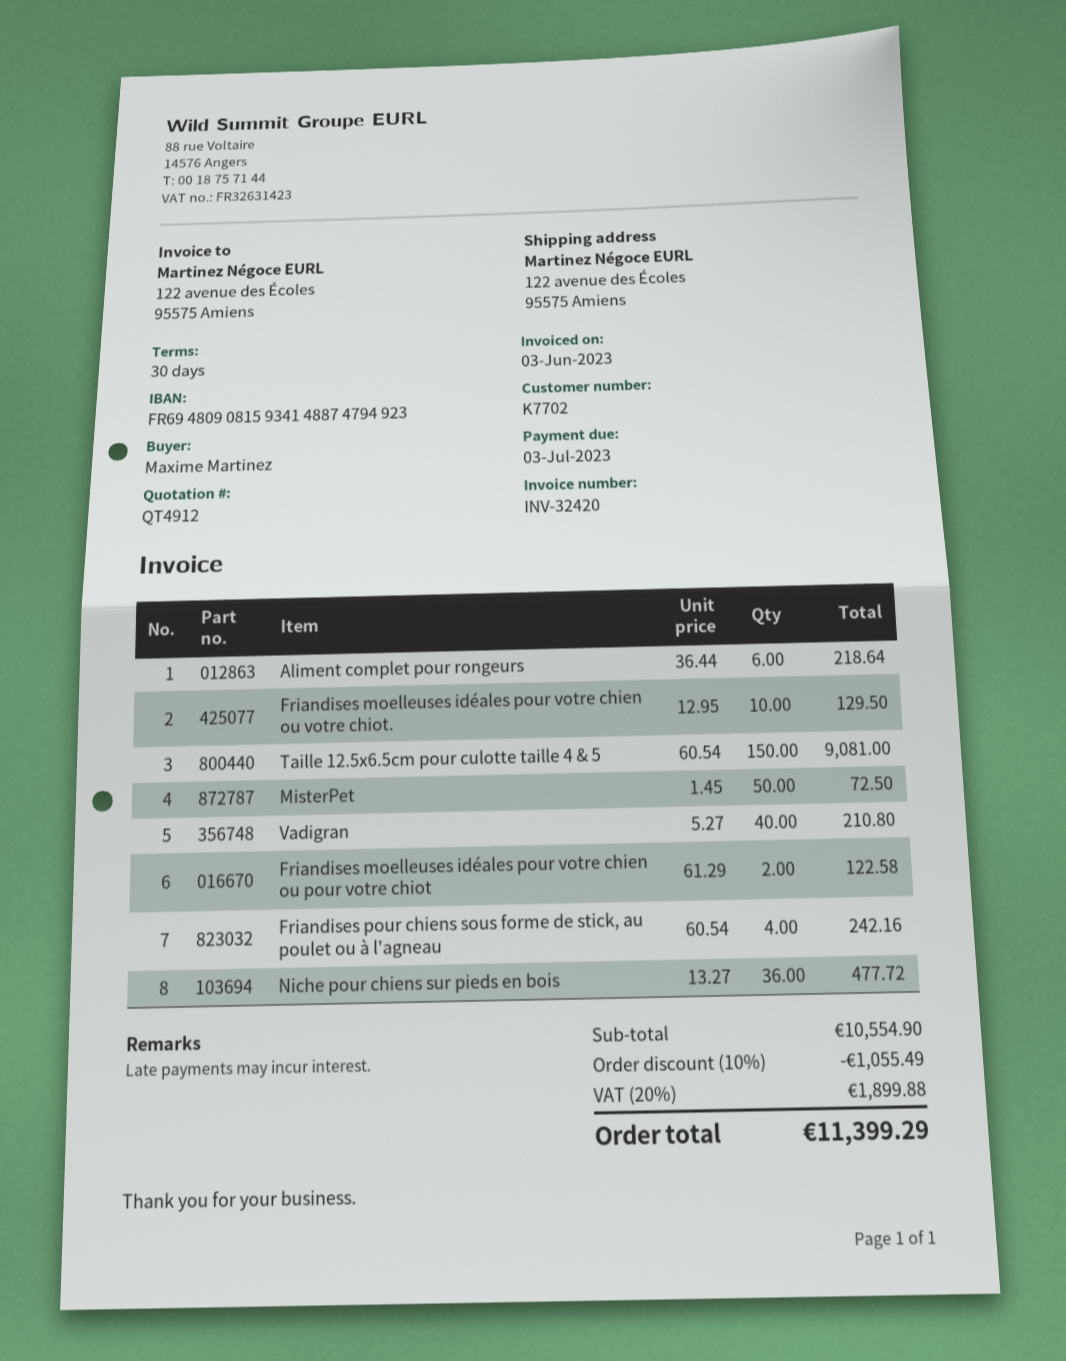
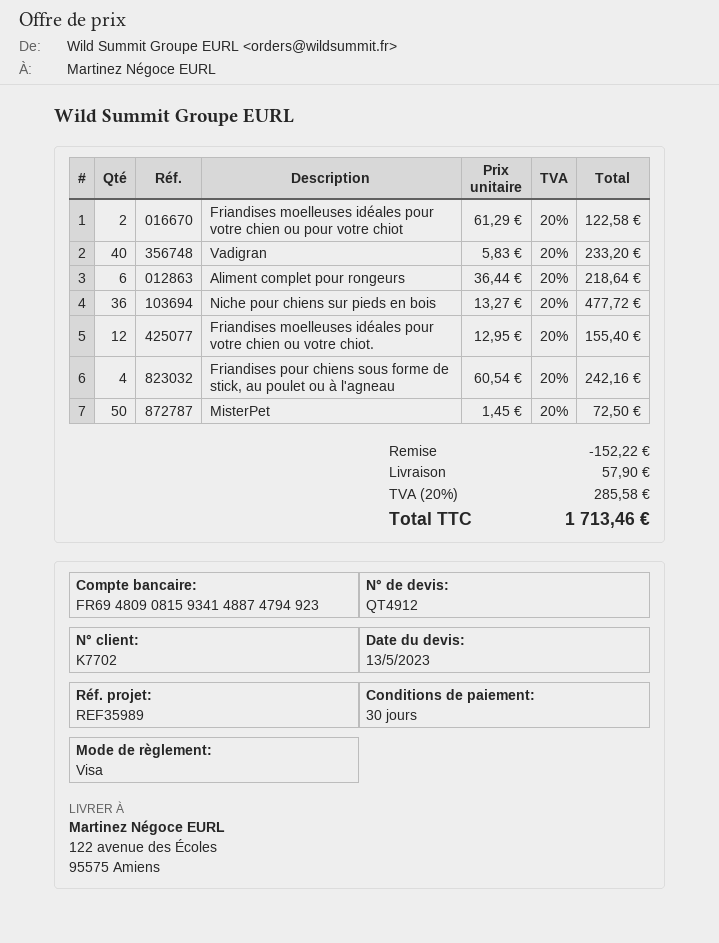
Friandises moelleuses idéales pour votre chien ou votre chiot.: 10 x 12.95 = 129.50 -> 12 x 12.95 = 155.40
Taille 12.5x6.5cm pour culotte taille 4 & 5: 150 x 60.54 = 9081.00 -> none
Vadigran: 40 x 5.27 = 210.80 -> 40 x 5.83 = 233.20
discount: 1055.49 -> 152.22
shipping: none -> 57.90
tax: 20% = 1899.88 -> 20% = 285.58
total: 11399.29 -> 1713.46

